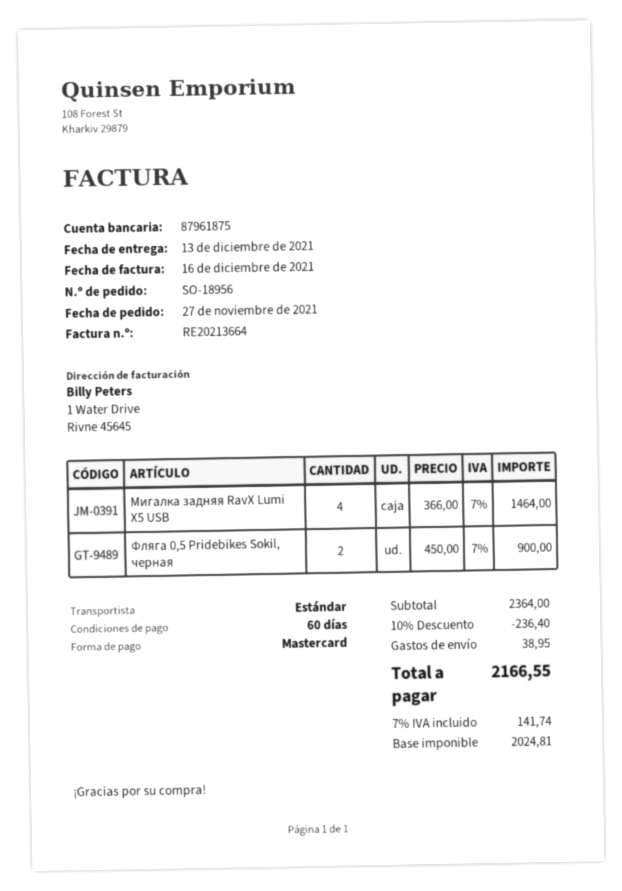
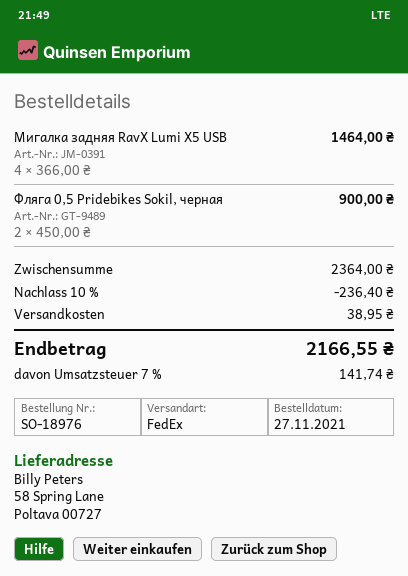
order number: SO-18956 -> SO-18976
shipping method: standard -> FedEx

